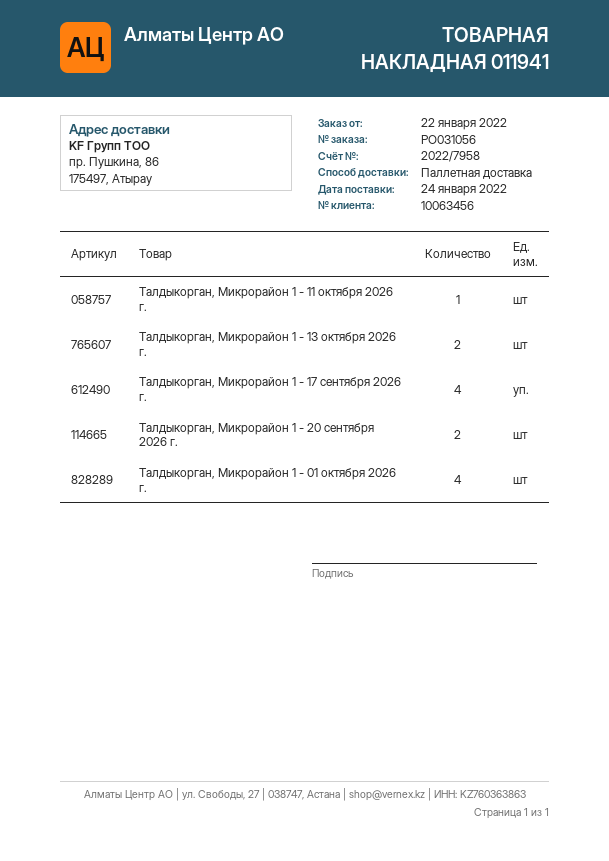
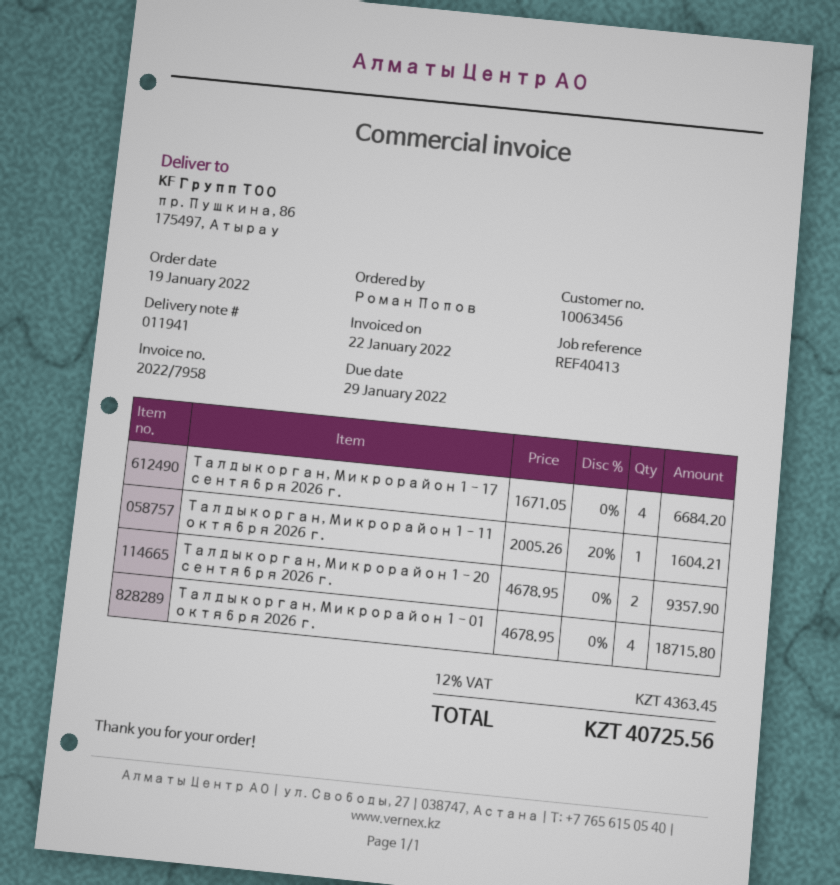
order date: 2022-01-22 -> 2022-01-19
Талдыкорган, Микрорайон 1 - 13 октября 2026 г.: 2 -> none

